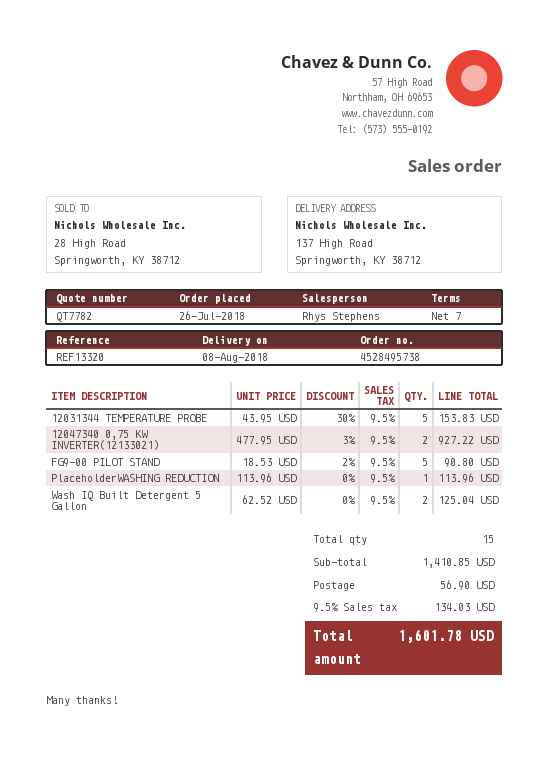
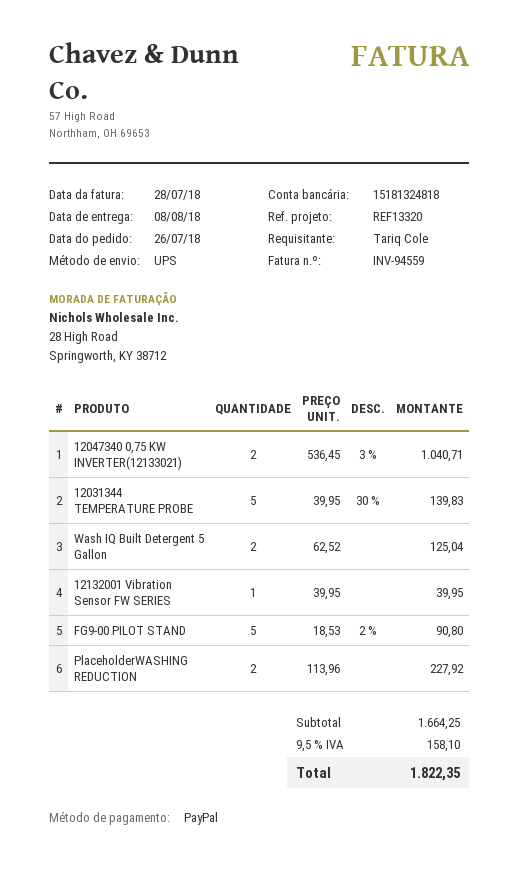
12031344 TEMPERATURE PROBE: 5 x 43.95 - 30% = 153.83 -> 5 x 39.95 - 30% = 139.83
12047340 0,75 KW INVERTER(12133021): 2 x 477.95 - 3% = 927.22 -> 2 x 536.45 - 3% = 1040.71
PlaceholderWASHING REDUCTION: 1 x 113.96 = 113.96 -> 2 x 113.96 = 227.92
12132001 Vibration Sensor FW SERIES: none -> 1 x 39.95 = 39.95
subtotal: 1410.85 -> 1664.25
shipping: 56.90 -> none
tax: 9.5% = 134.03 -> 9.5% = 158.10
total: 1601.78 -> 1822.35

